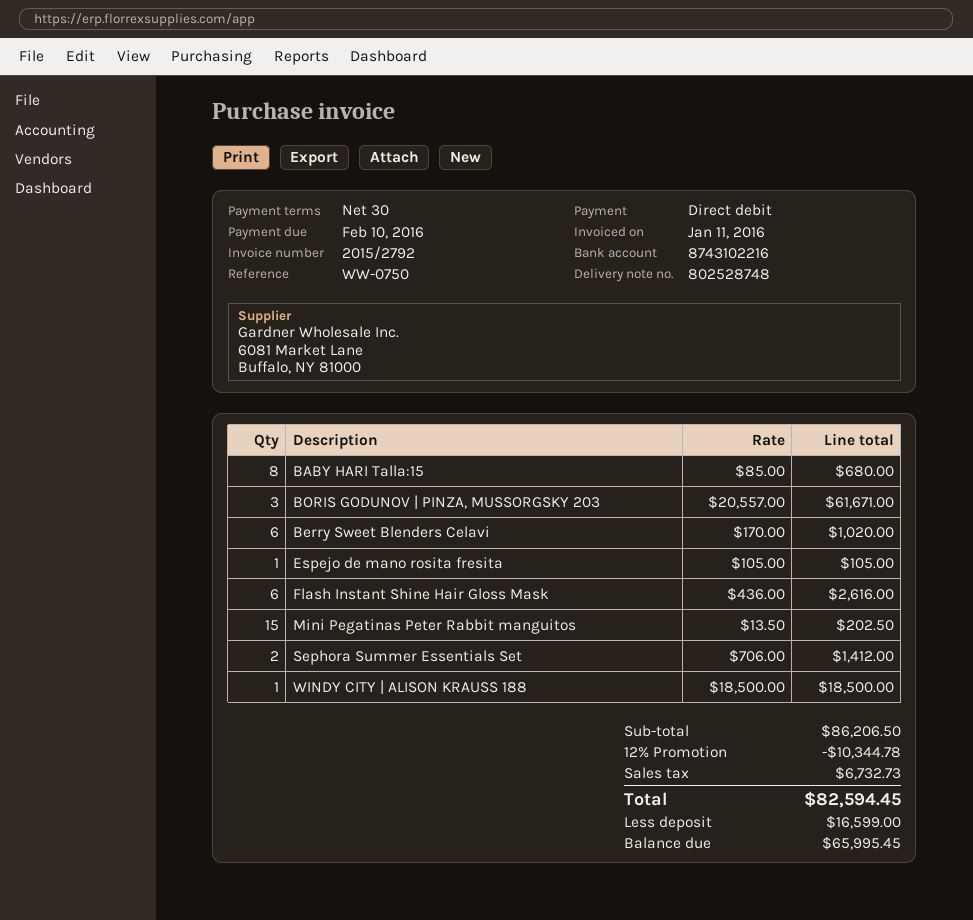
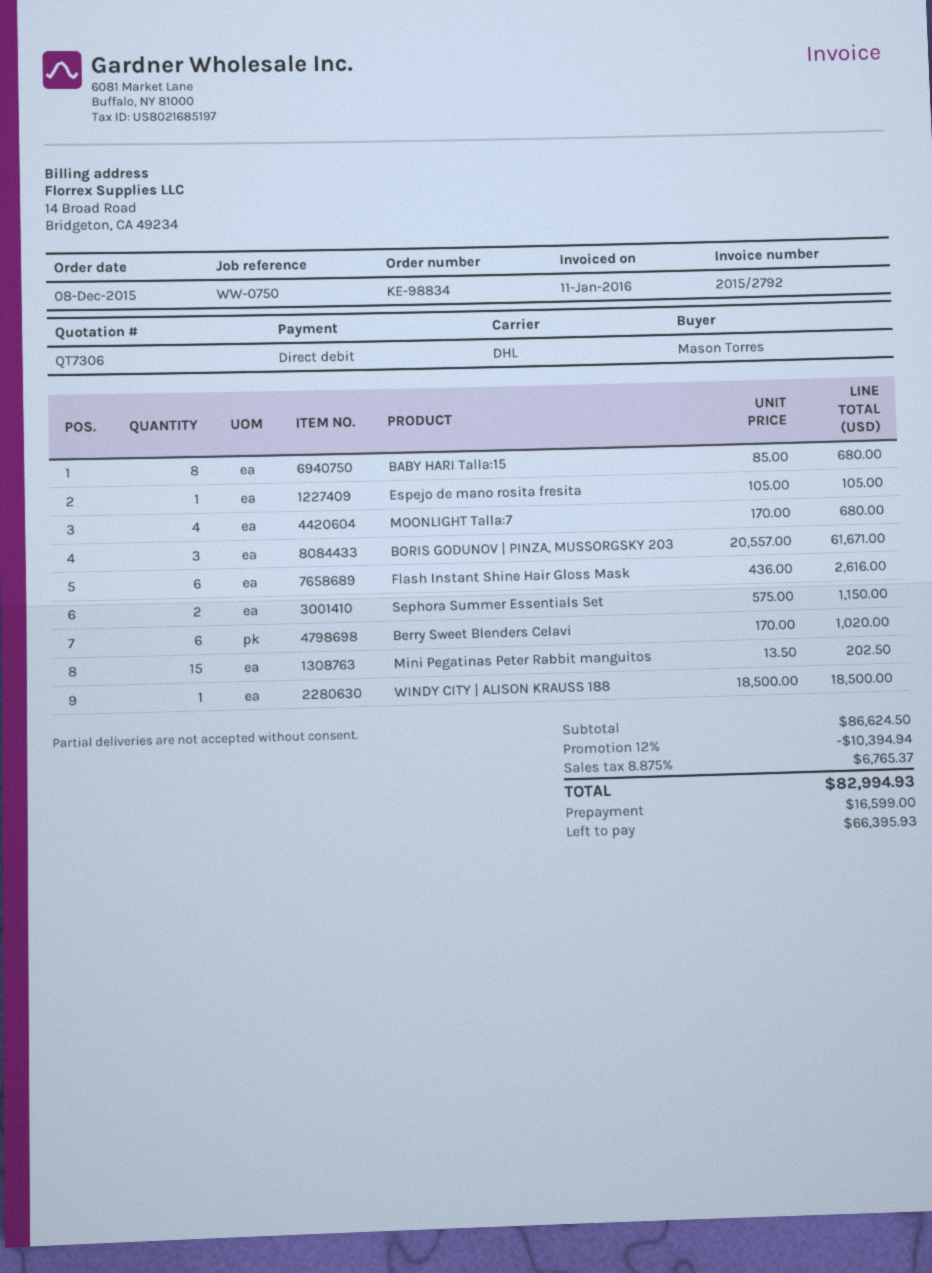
Sephora Summer Essentials Set: 2 x 706.00 = 1412.00 -> 2 x 575.00 = 1150.00
MOONLIGHT Talla:7: none -> 4 x 170.00 = 680.00
subtotal: 86206.50 -> 86624.50
discount: 12% = 10344.78 -> 12% = 10394.94
tax: 6732.73 -> 6765.37
total: 82594.45 -> 82994.93
balance: 65995.45 -> 66395.93

